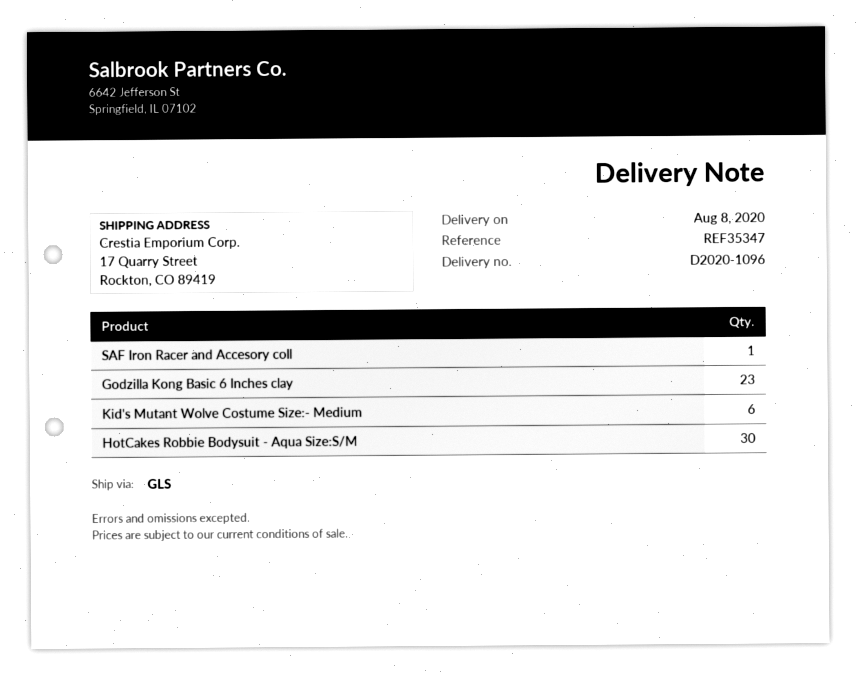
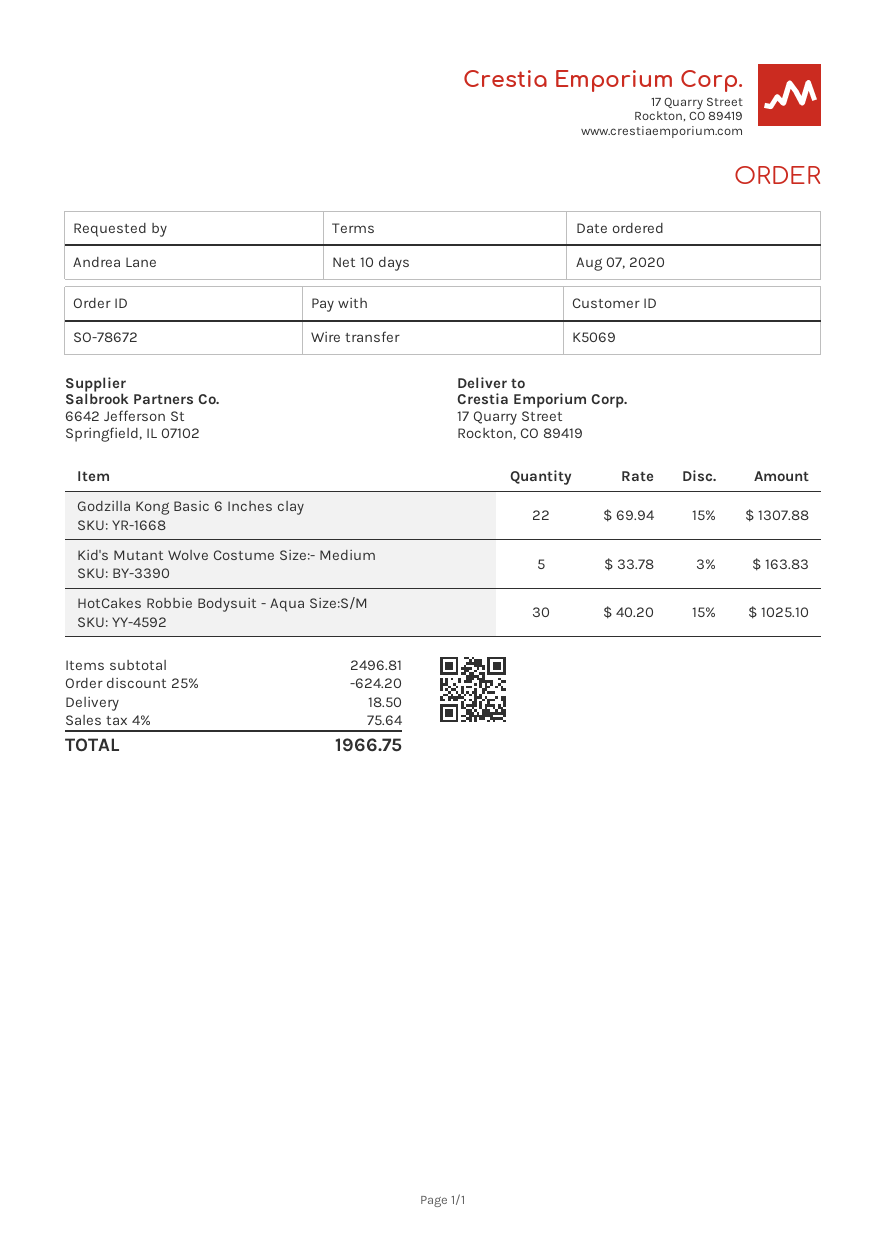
SAF Iron Racer and Accesory coll: 1 -> none
Godzilla Kong Basic 6 Inches clay: 23 -> 22
Kid's Mutant Wolve Costume Size:- Medium: 6 -> 5

